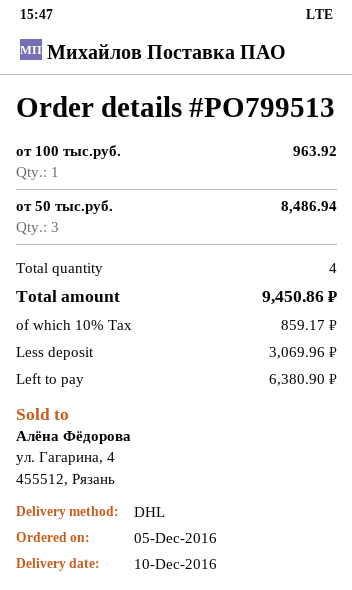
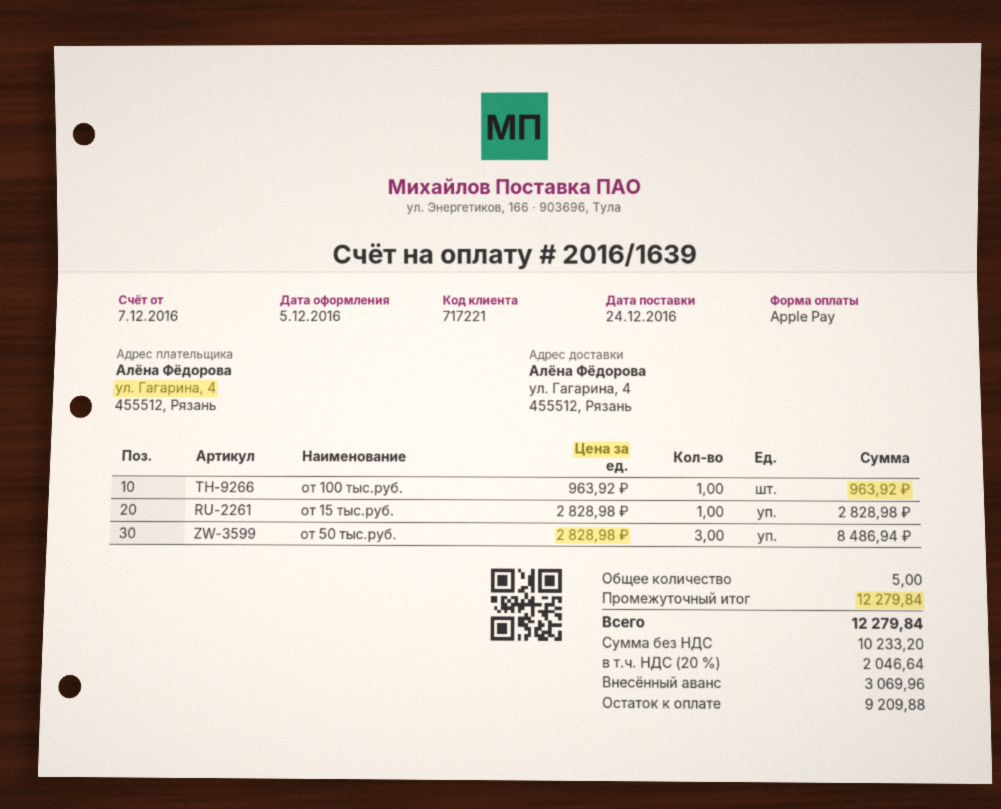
delivery date: 2016-12-10 -> 2016-12-24
от 15 тыс.руб.: none -> 1 for 2828.98
total quantity: 4 -> 5
tax: 10% = 859.17 -> 20% = 2046.64
total: 9450.86 -> 12279.84
balance: 6380.90 -> 9209.88

